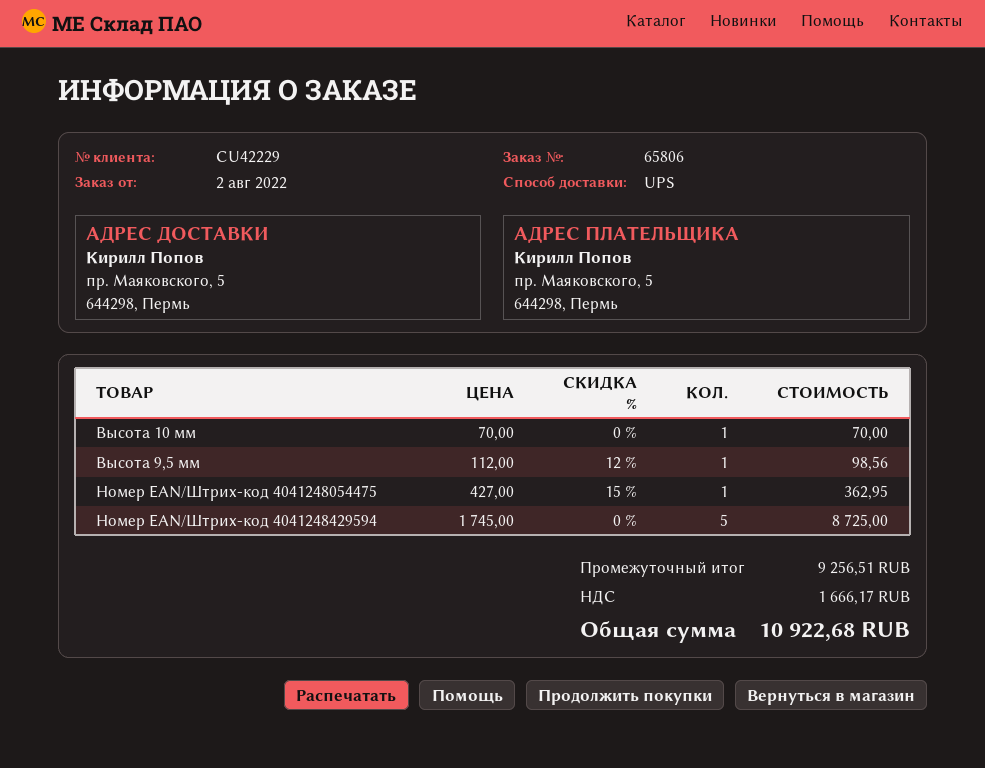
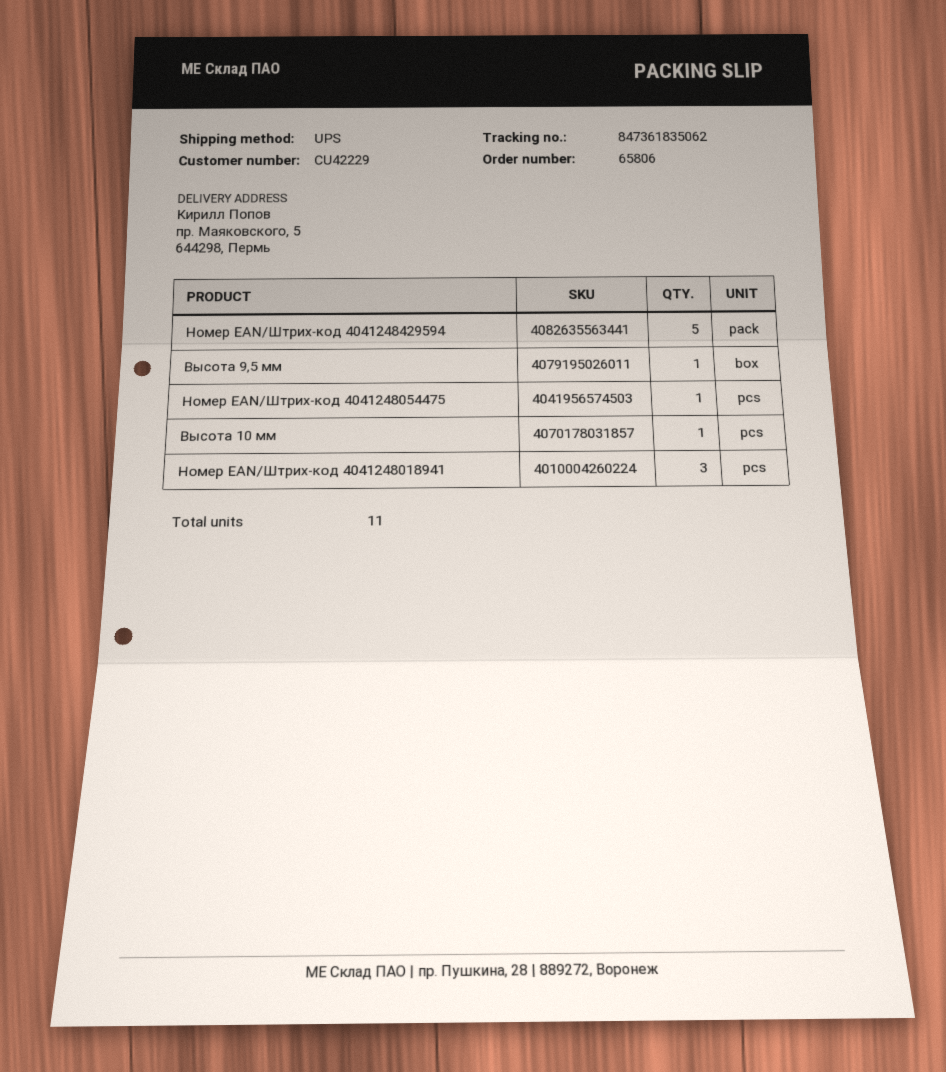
Номер EAN/Штрих-код 4041248018941: none -> 3

